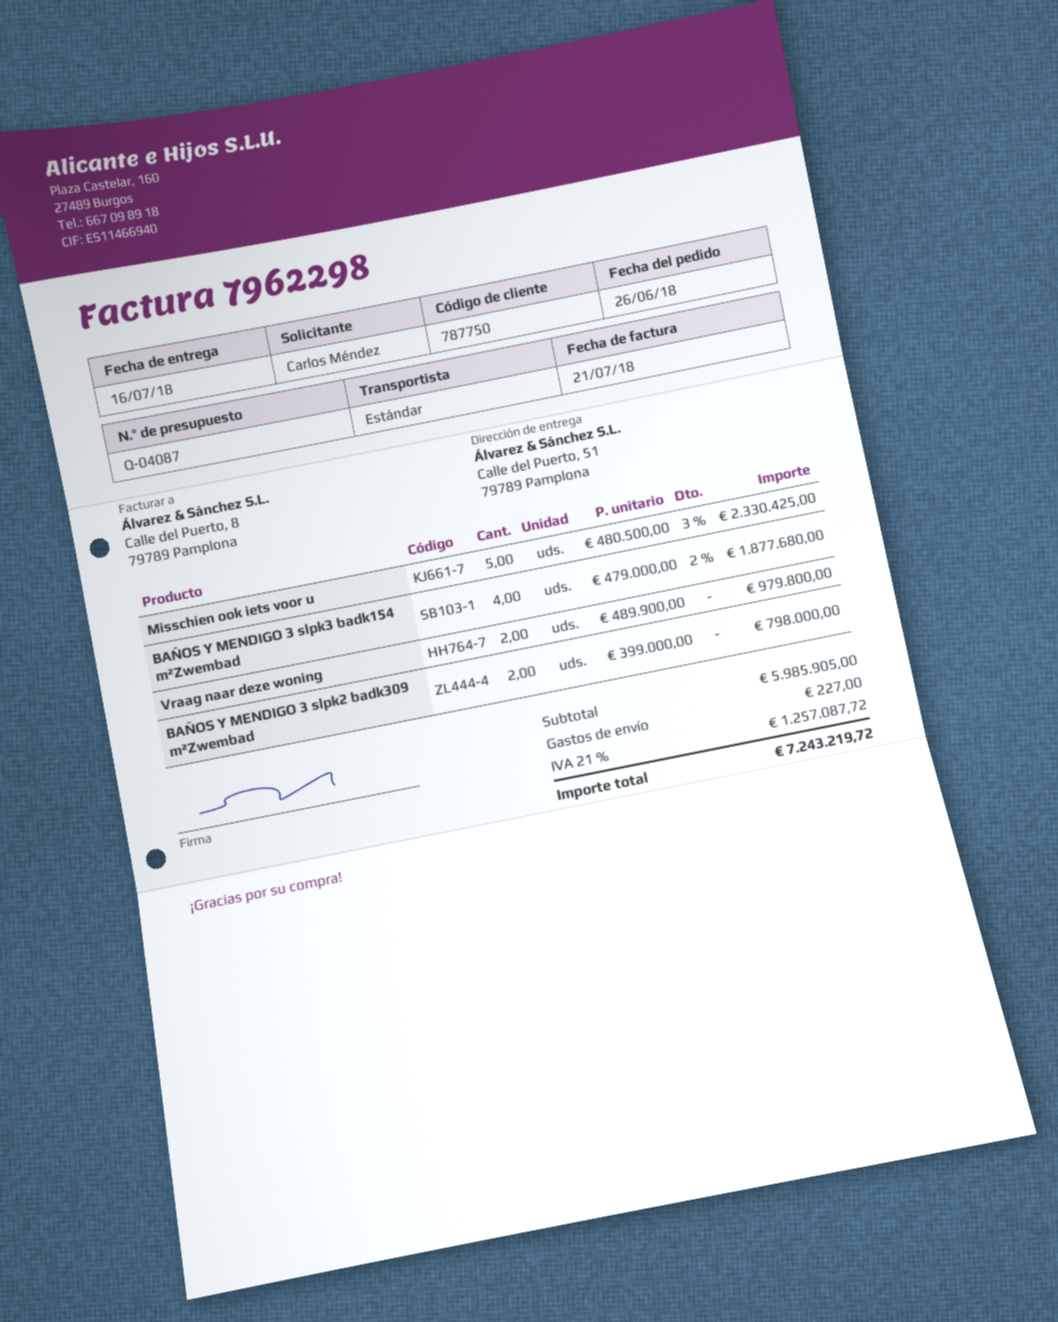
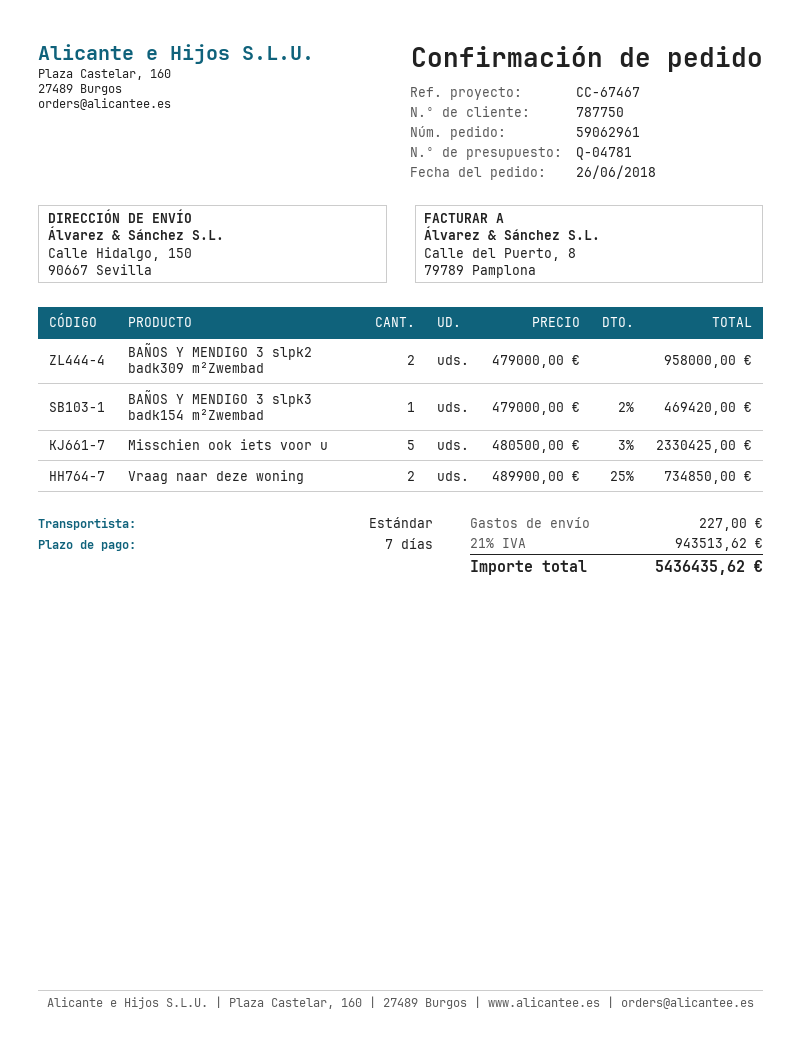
quote number: Q-04087 -> Q-04781
ship to: Calle del Puerto, 51, 79789 Pamplona -> Calle Hidalgo, 150, 90667 Sevilla
BAÑOS Y MENDIGO 3 slpk3 badk154 m²Zwembad: 4 x 479000.00 - 2% = 1877680.00 -> 1 x 479000.00 - 2% = 469420.00
Vraag naar deze woning: 2 x 489900.00 = 979800.00 -> 2 x 489900.00 - 25% = 734850.00
BAÑOS Y MENDIGO 3 slpk2 badk309 m²Zwembad: 2 x 399000.00 = 798000.00 -> 2 x 479000.00 = 958000.00
tax: 21% = 1257087.72 -> 21% = 943513.62
total: 7243219.72 -> 5436435.62

